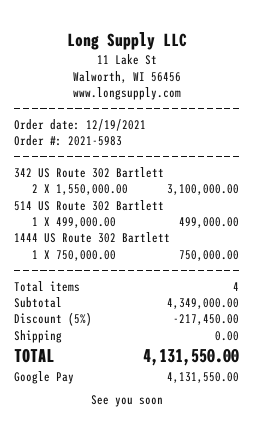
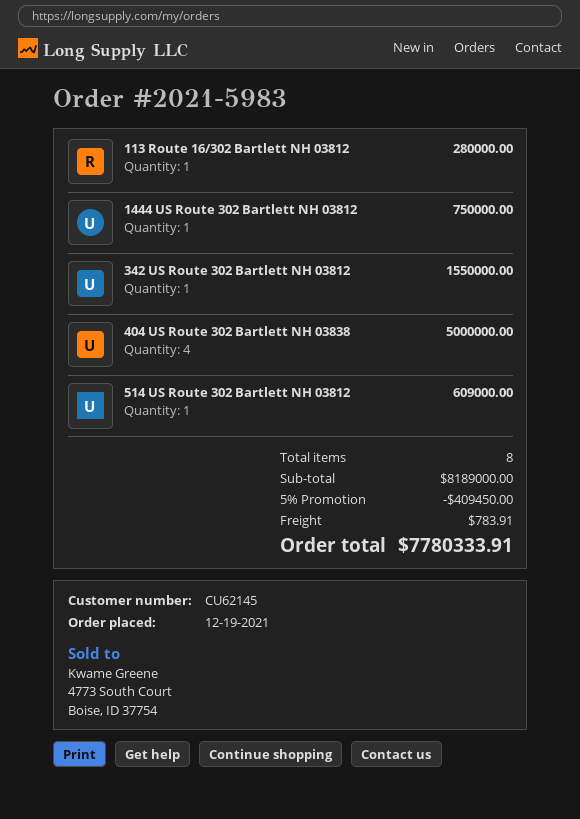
342 US Route 302 Bartlett: 2 for 3100000.00 -> 1 for 1550000.00
514 US Route 302 Bartlett: 1 for 499000.00 -> 1 for 609000.00
113 Route 16/302 Bartlett NH 03812: none -> 1 for 280000.00
404 US Route 302 Bartlett NH 03838: none -> 4 for 5000000.00
total quantity: 4 -> 8
subtotal: 4349000.00 -> 8189000.00
discount: 5% = 217450.00 -> 5% = 409450.00
shipping: 0.00 -> 783.91
total: 4131550.00 -> 7780333.91

